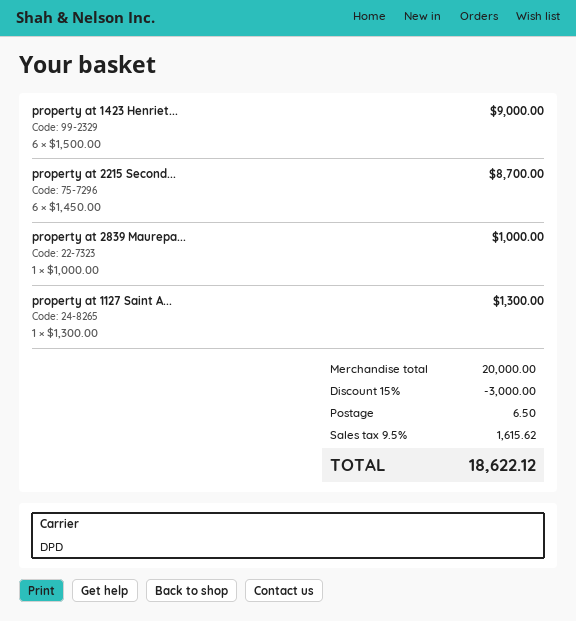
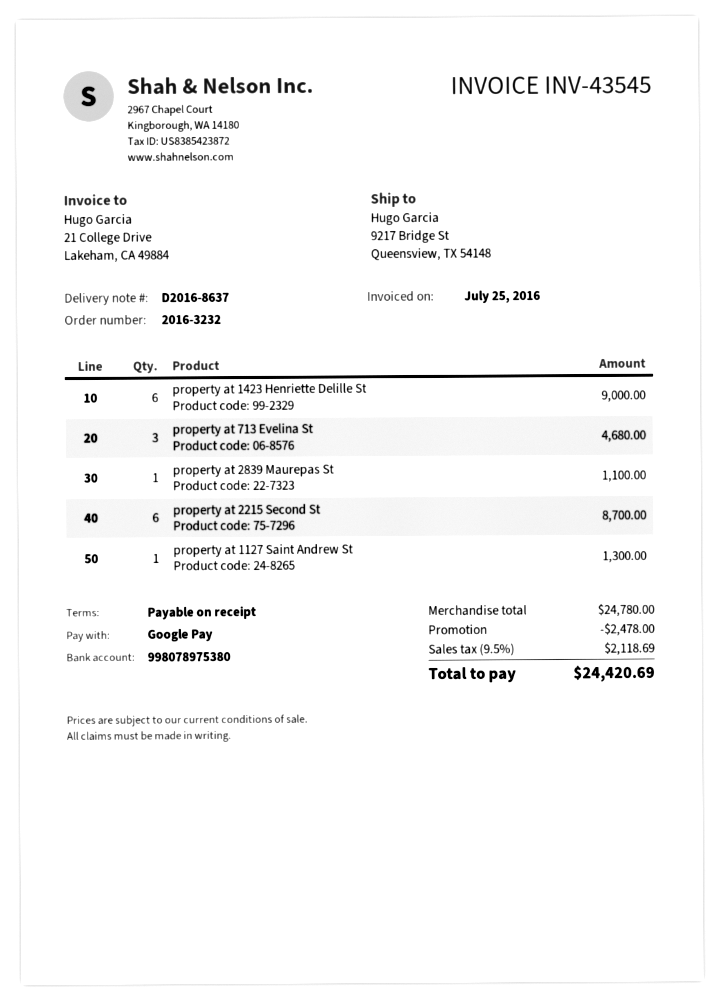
property at 2839 Maurepa...: 1 for 1000.00 -> 1 for 1100.00
property at 713 Evelina St: none -> 3 for 4680.00
subtotal: 20000.00 -> 24780.00
discount: 3000.00 -> 2478.00
shipping: 6.50 -> none
tax: 9.5% = 1615.62 -> 9.5% = 2118.69
total: 18622.12 -> 24420.69

